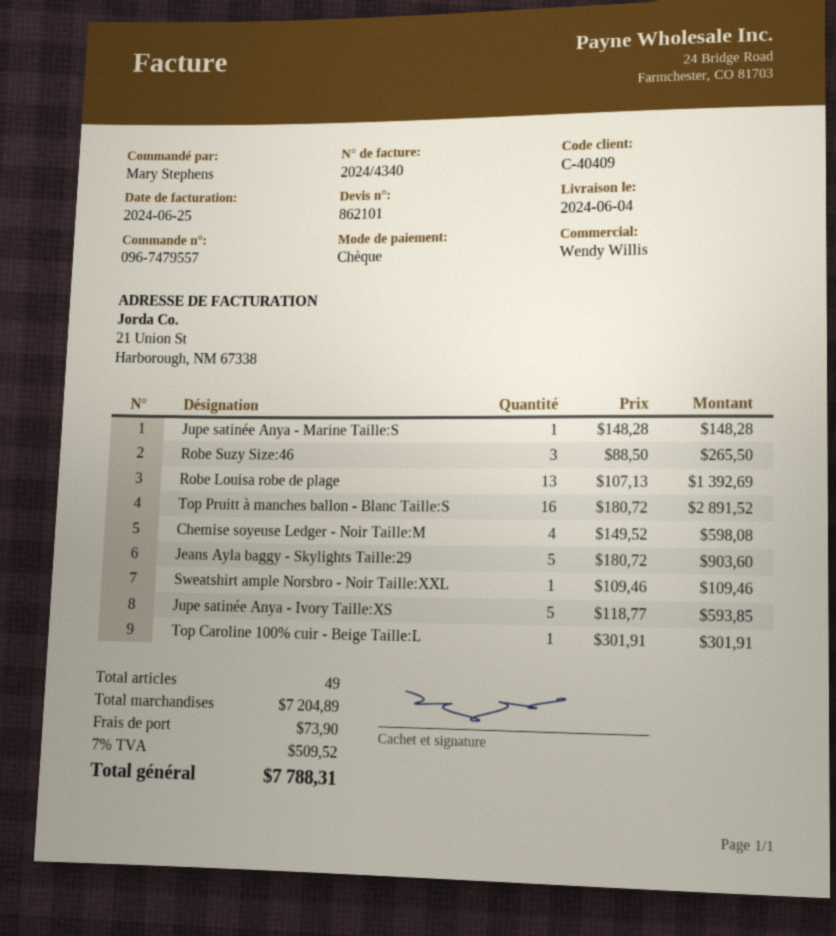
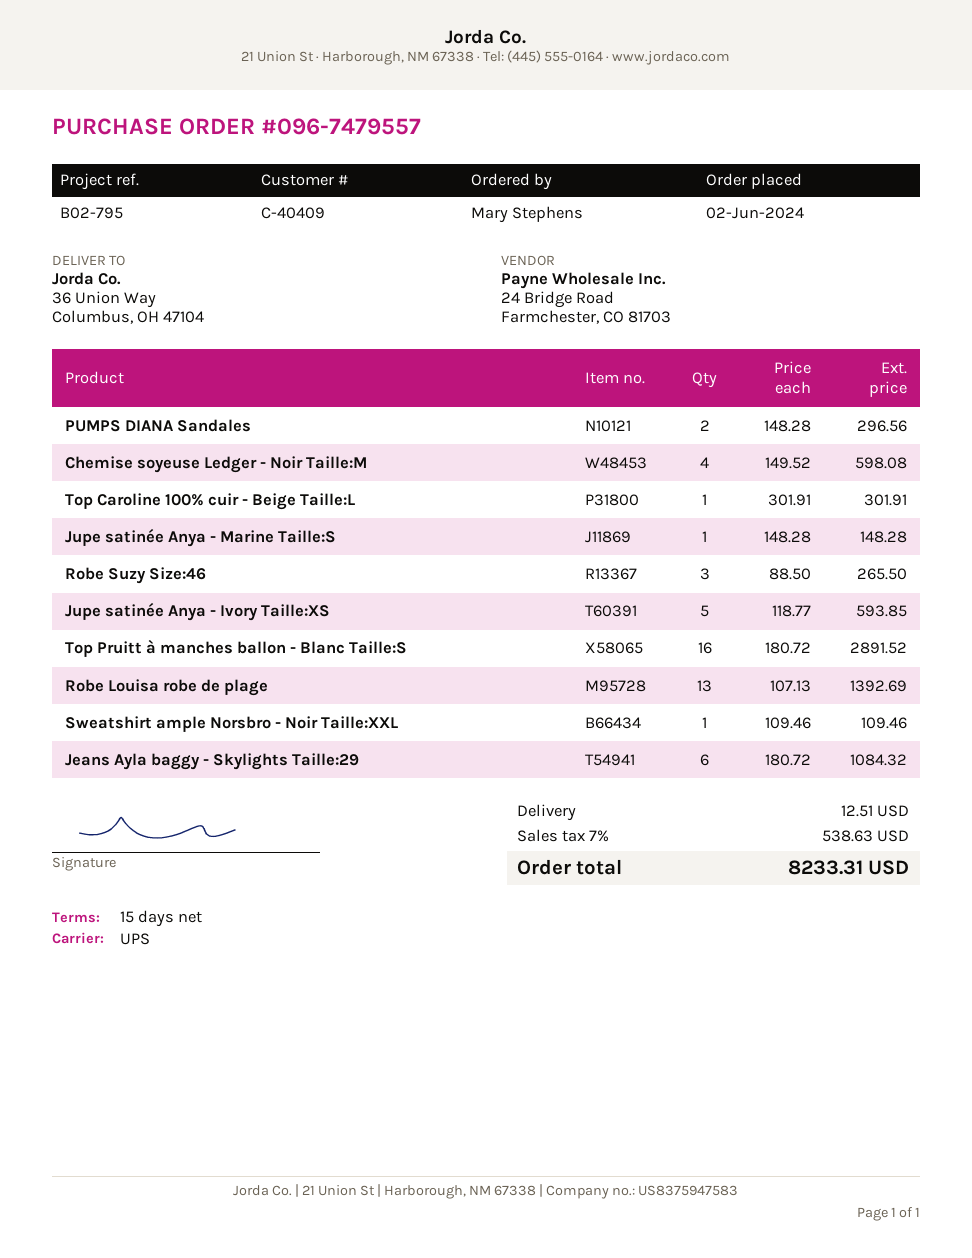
Jeans Ayla baggy - Skylights Taille:29: 5 x 180.72 = 903.60 -> 6 x 180.72 = 1084.32
PUMPS DIANA Sandales: none -> 2 x 148.28 = 296.56
shipping: 73.90 -> 12.51
tax: 7% = 509.52 -> 7% = 538.63
total: 7788.31 -> 8233.31

